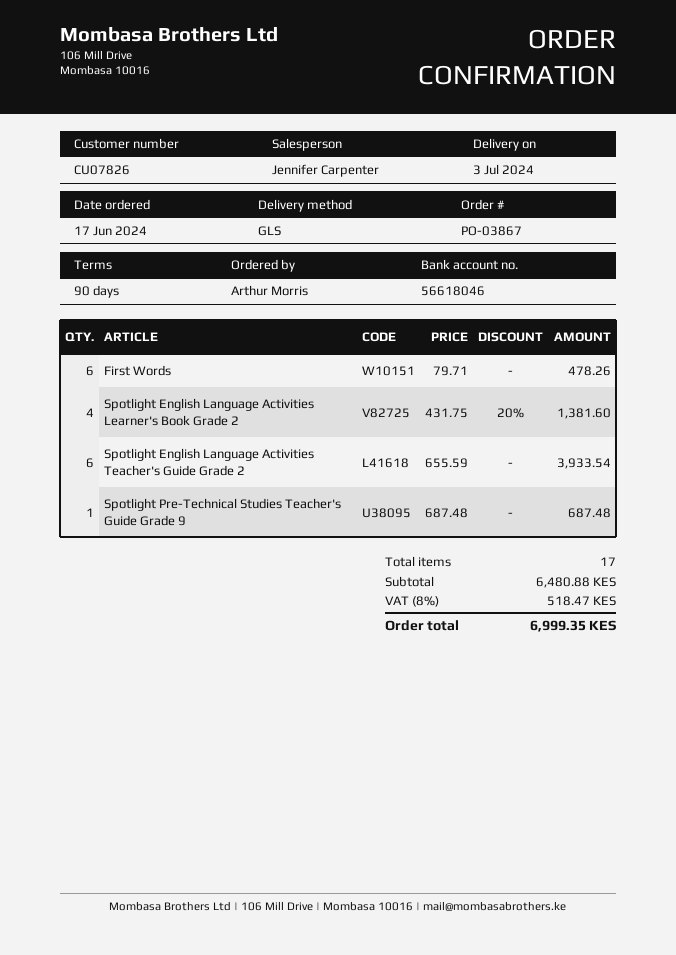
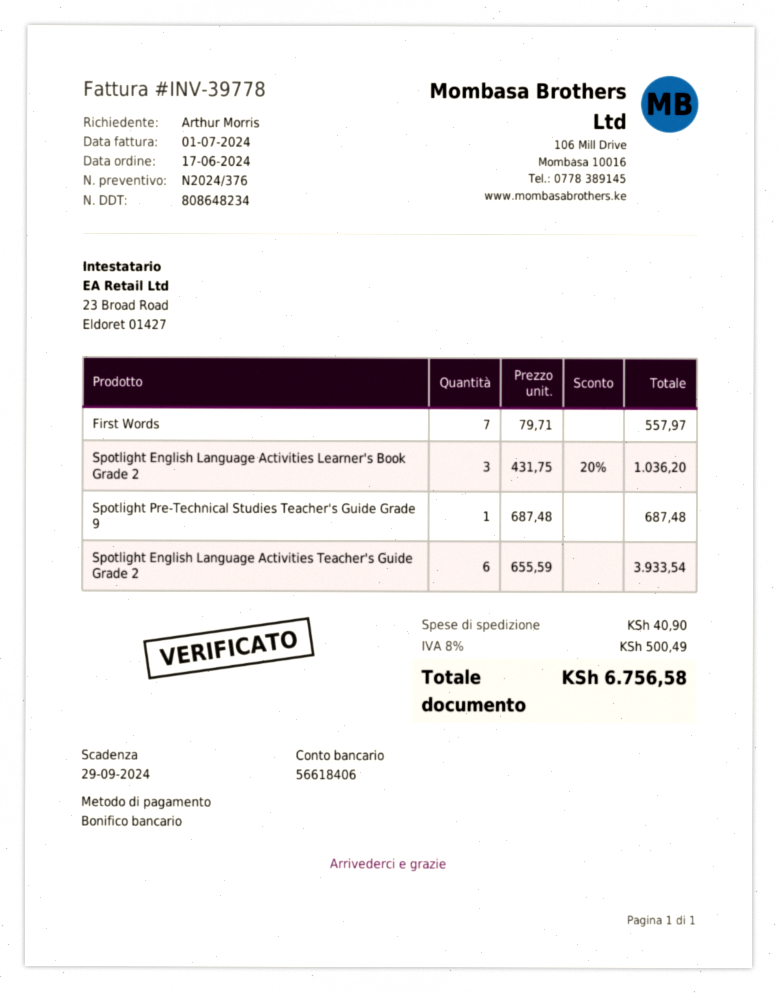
bank account: 56618046 -> 56618406
First Words: 6 x 79.71 = 478.26 -> 7 x 79.71 = 557.97
Spotlight English Language Activities Learner's Book Grade 2: 4 x 431.75 - 20% = 1381.60 -> 3 x 431.75 - 20% = 1036.20
shipping: none -> 40.90
tax: 8% = 518.47 -> 8% = 500.49
total: 6999.35 -> 6756.58

